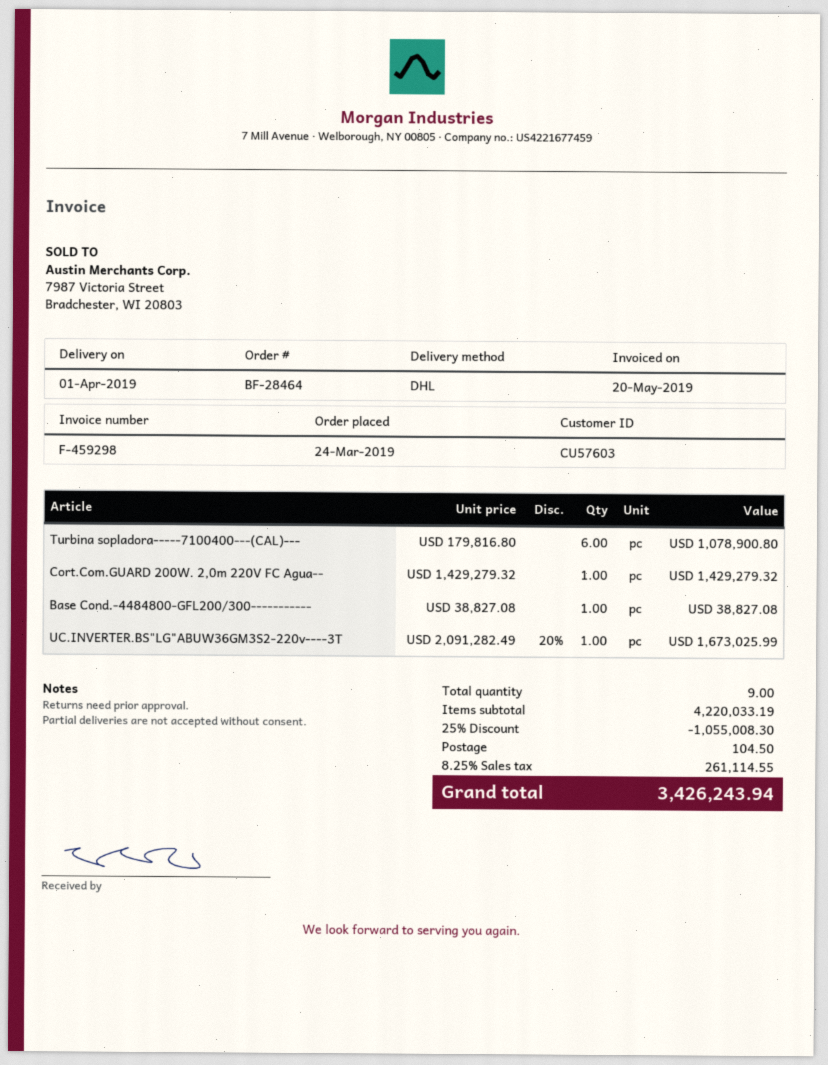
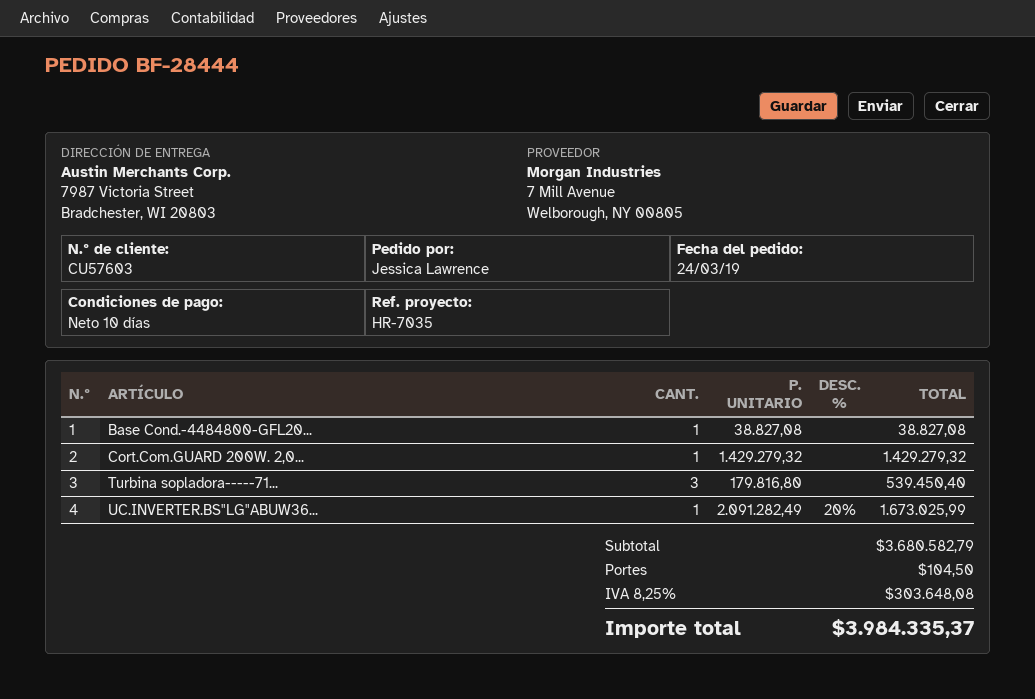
order number: BF-28464 -> BF-28444
Turbina sopladora-----7100400---(CAL)---: 6 x 179816.80 = 1078900.80 -> 3 x 179816.80 = 539450.40
subtotal: 4220033.19 -> 3680582.79
discount: 25% = 1055008.30 -> none
tax: 8.25% = 261114.55 -> 8.25% = 303648.08
total: 3426243.94 -> 3984335.37

